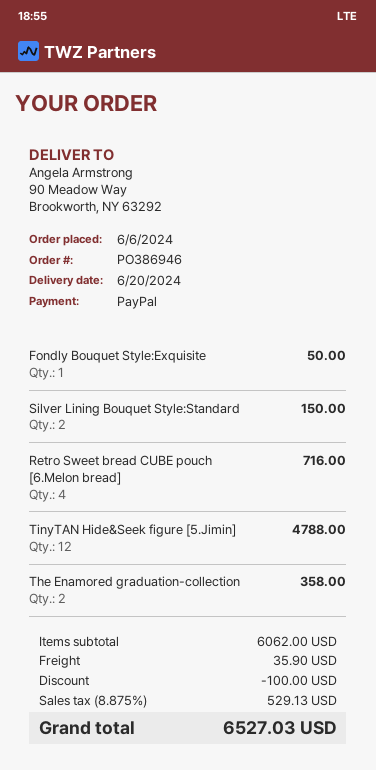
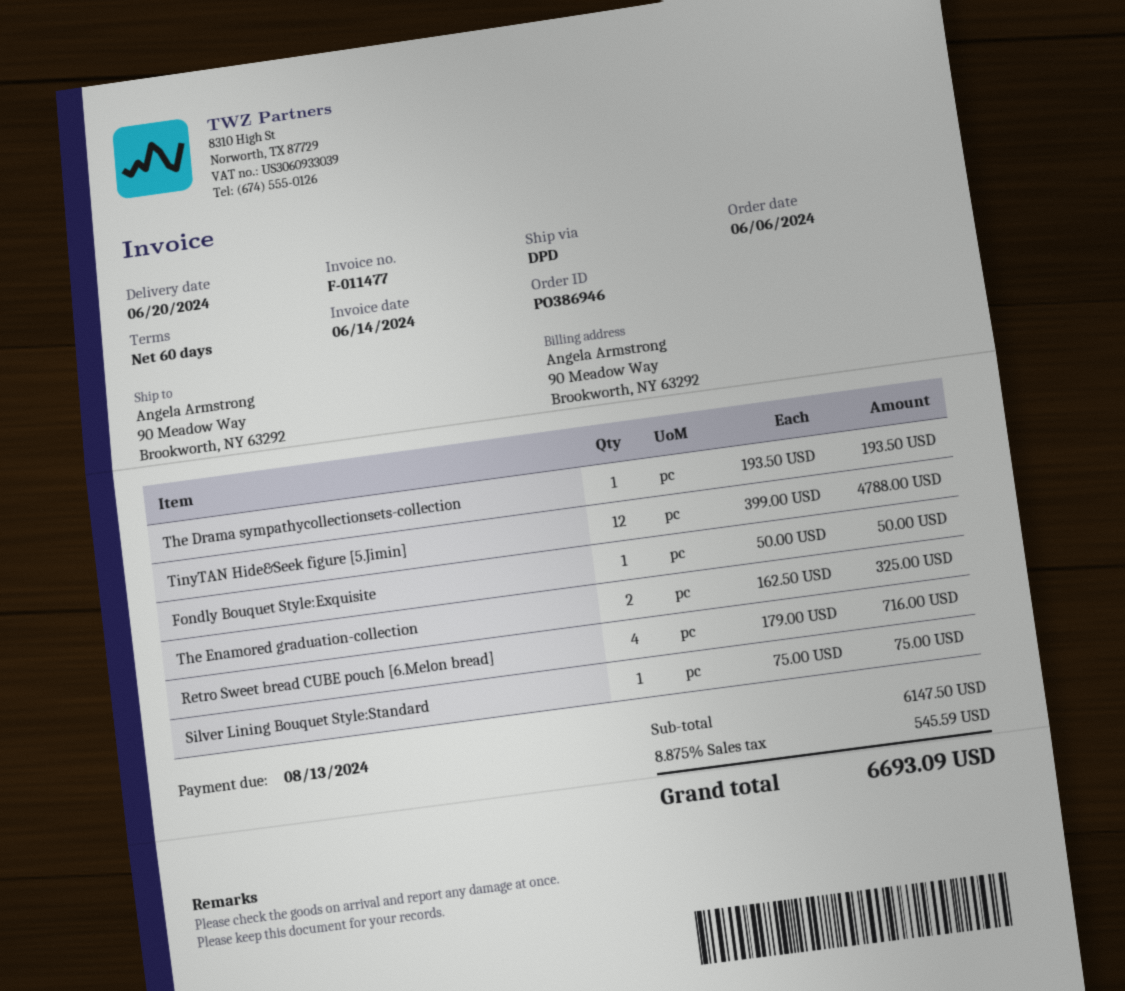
Silver Lining Bouquet Style:Standard: 2 for 150.00 -> 1 for 75.00
The Enamored graduation-collection: 2 for 358.00 -> 2 for 325.00
The Drama sympathycollectionsets-collection: none -> 1 for 193.50
subtotal: 6062.00 -> 6147.50
discount: 100.00 -> none
shipping: 35.90 -> none
tax: 8.875% = 529.13 -> 8.875% = 545.59
total: 6527.03 -> 6693.09

